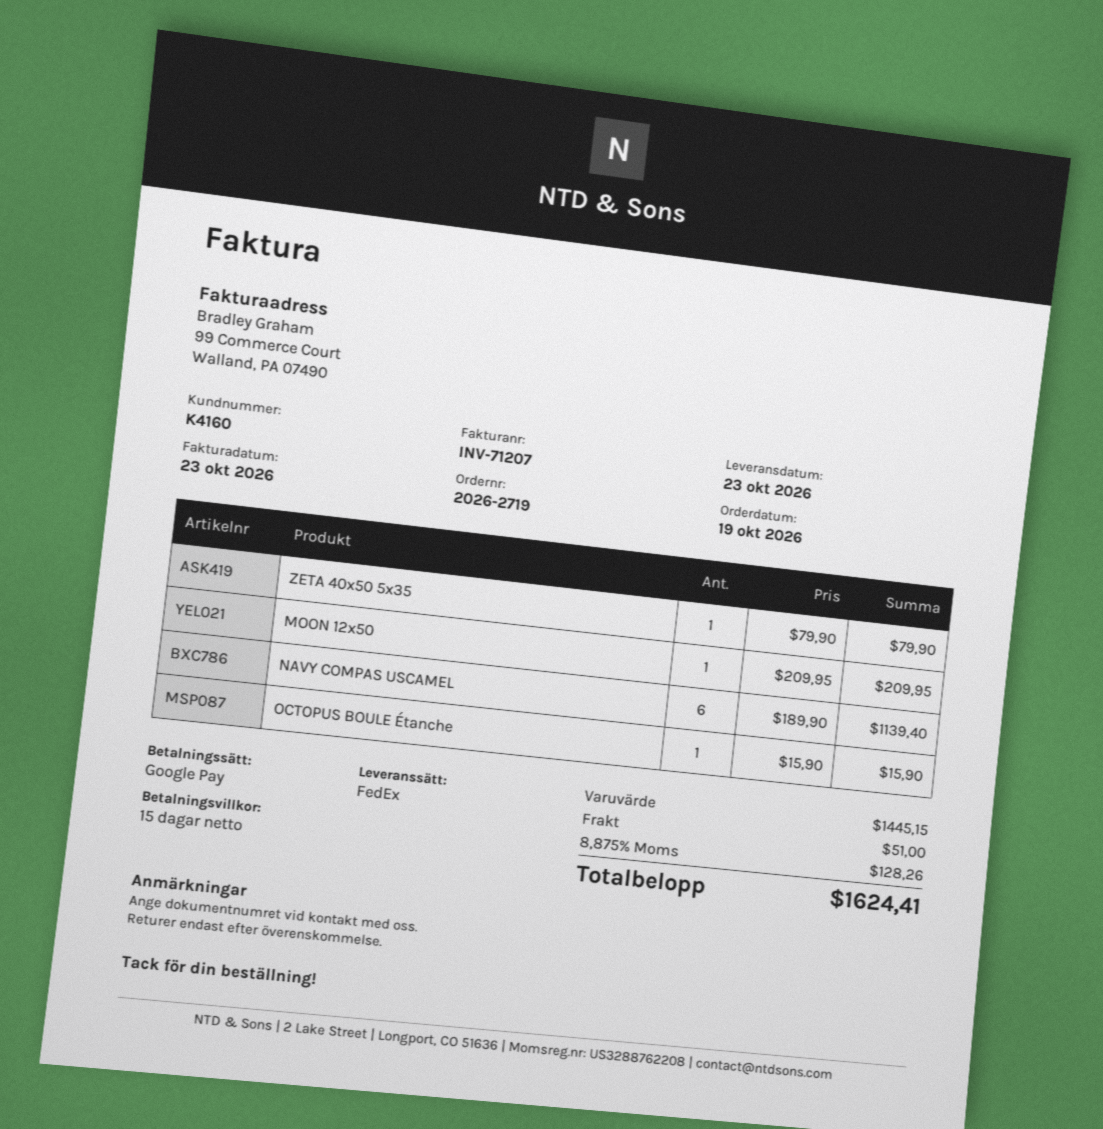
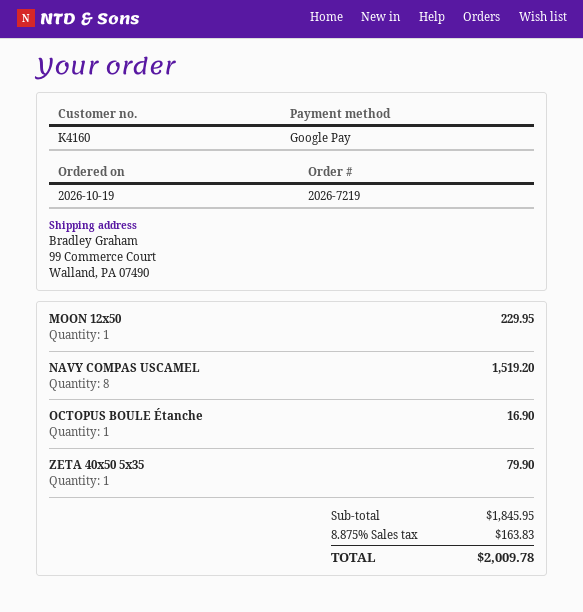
order number: 2026-2719 -> 2026-7219
MOON 12x50: 1 for 209.95 -> 1 for 229.95
NAVY COMPAS USCAMEL: 6 for 1139.40 -> 8 for 1519.20
OCTOPUS BOULE Étanche: 1 for 15.90 -> 1 for 16.90
subtotal: 1445.15 -> 1845.95
shipping: 51.00 -> none
tax: 8.875% = 128.26 -> 8.875% = 163.83
total: 1624.41 -> 2009.78

